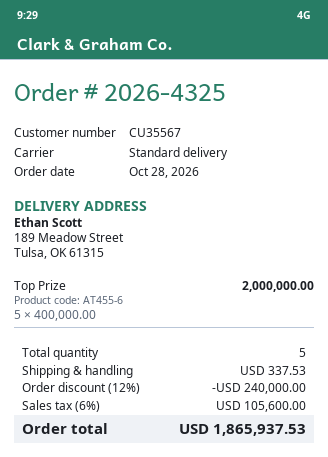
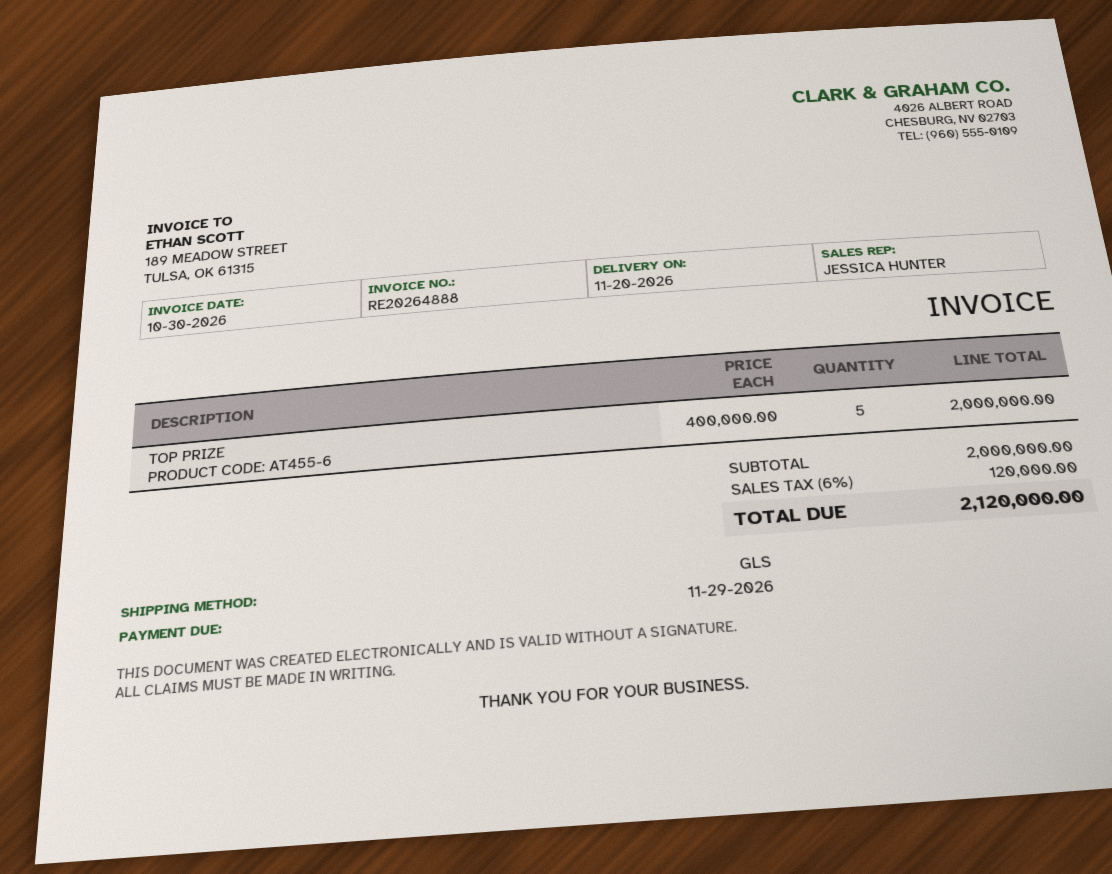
shipping method: standard -> GLS
discount: 12% = 240000.00 -> none
shipping: 337.53 -> none
tax: 6% = 105600.00 -> 6% = 120000.00
total: 1865937.53 -> 2120000.00

